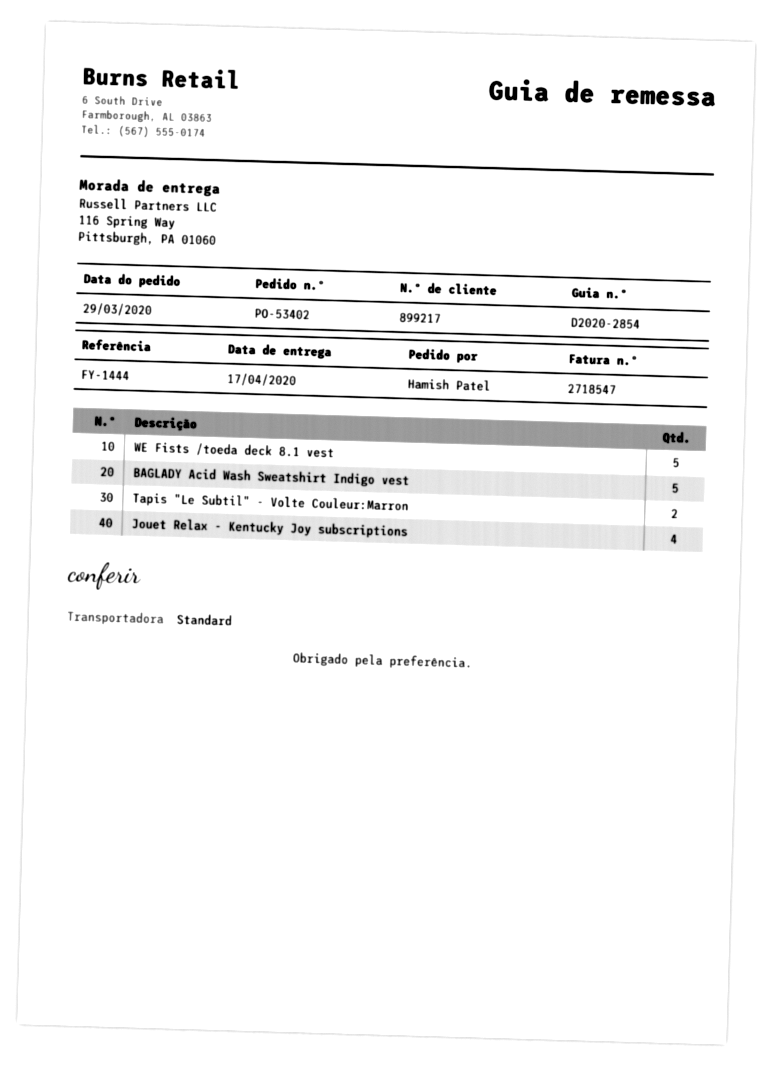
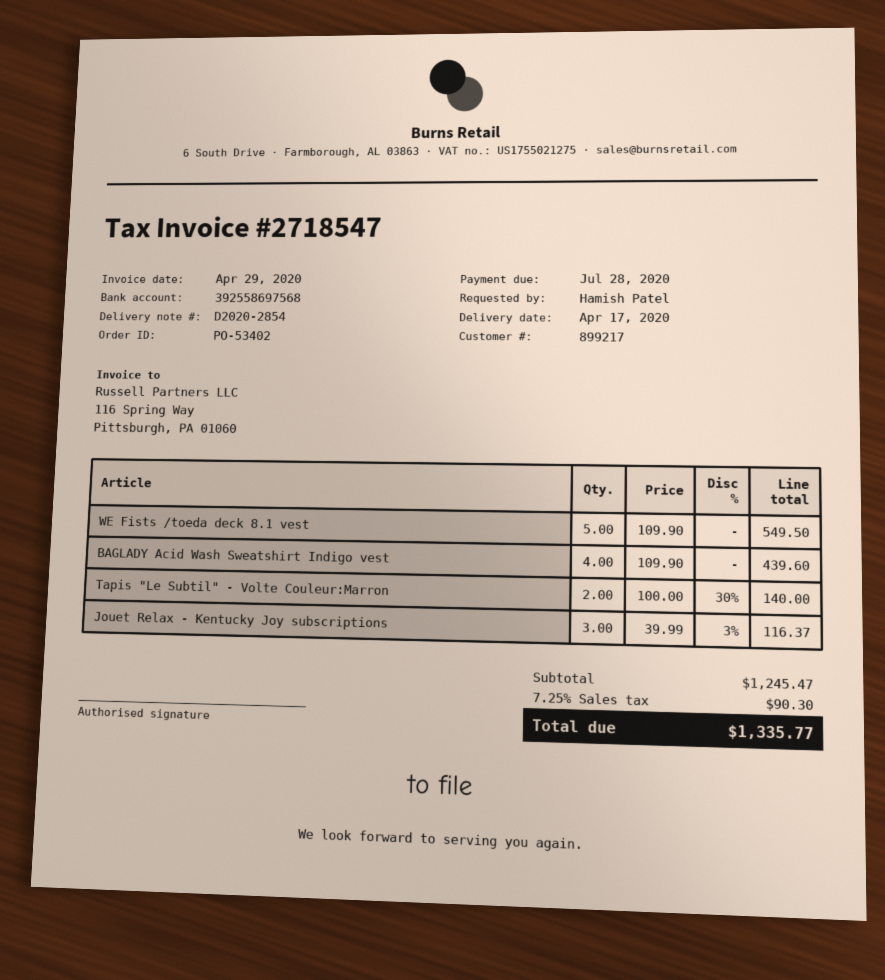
BAGLADY Acid Wash Sweatshirt Indigo vest: 5 -> 4
Jouet Relax - Kentucky Joy subscriptions: 4 -> 3

